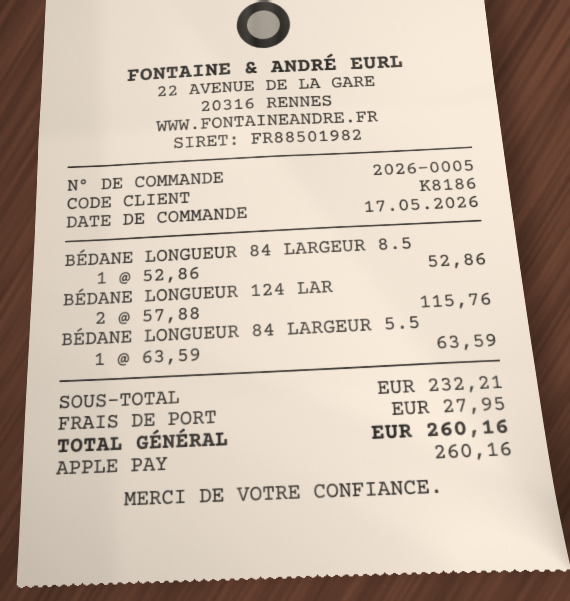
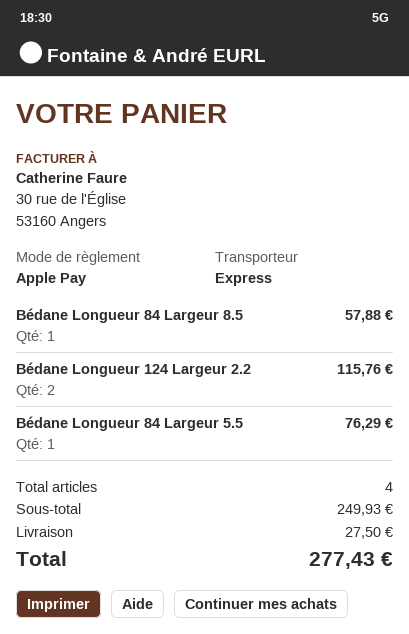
BÉDANE LONGUEUR 84 LARGEUR 8.5: 1 for 52.86 -> 1 for 57.88
BÉDANE LONGUEUR 84 LARGEUR 5.5: 1 for 63.59 -> 1 for 76.29
subtotal: 232.21 -> 249.93
shipping: 27.95 -> 27.50
total: 260.16 -> 277.43

